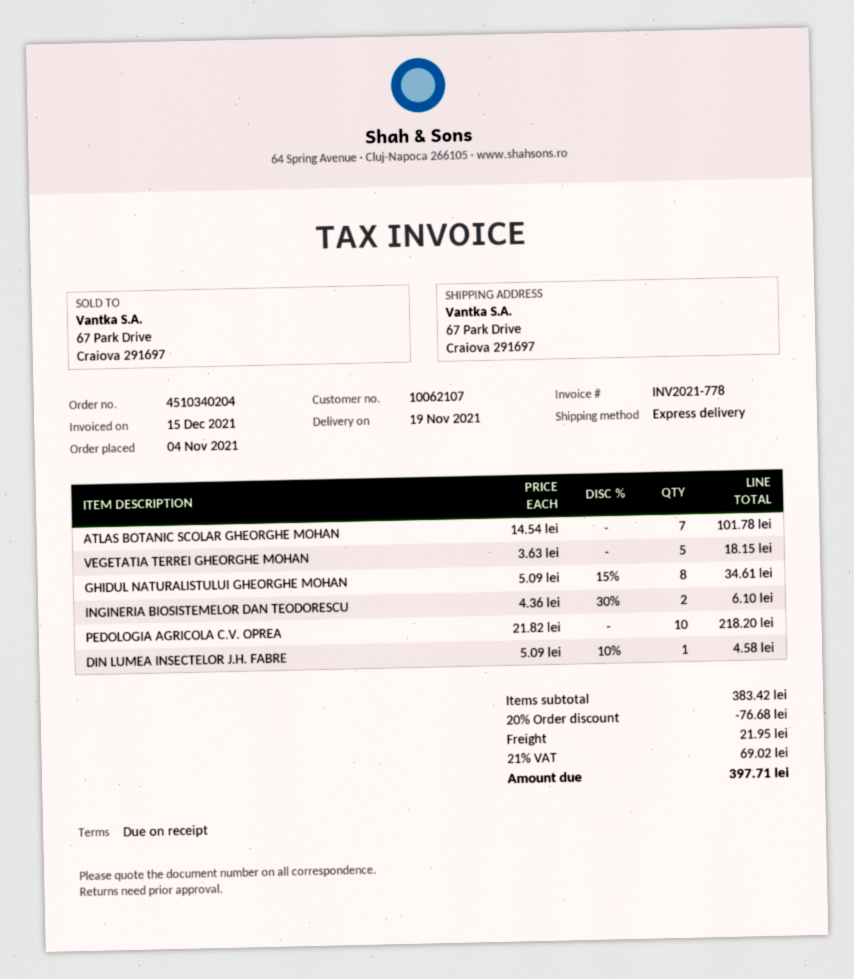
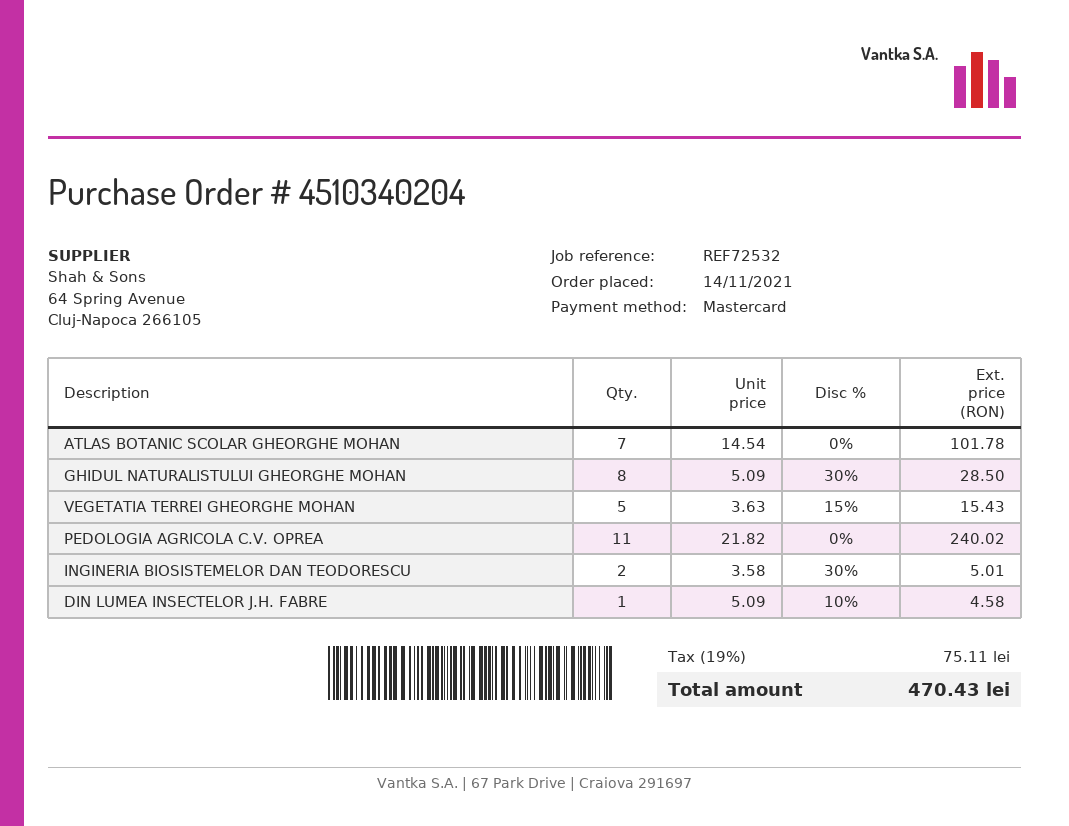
order date: 2021-11-04 -> 2021-11-14
VEGETATIA TERREI GHEORGHE MOHAN: 5 x 3.63 = 18.15 -> 5 x 3.63 - 15% = 15.43
GHIDUL NATURALISTULUI GHEORGHE MOHAN: 8 x 5.09 - 15% = 34.61 -> 8 x 5.09 - 30% = 28.50
INGINERIA BIOSISTEMELOR DAN TEODORESCU: 2 x 4.36 - 30% = 6.10 -> 2 x 3.58 - 30% = 5.01
PEDOLOGIA AGRICOLA C.V. OPREA: 10 x 21.82 = 218.20 -> 11 x 21.82 = 240.02
discount: 20% = 76.68 -> none
shipping: 21.95 -> none
tax: 21% = 69.02 -> 19% = 75.11
total: 397.71 -> 470.43

